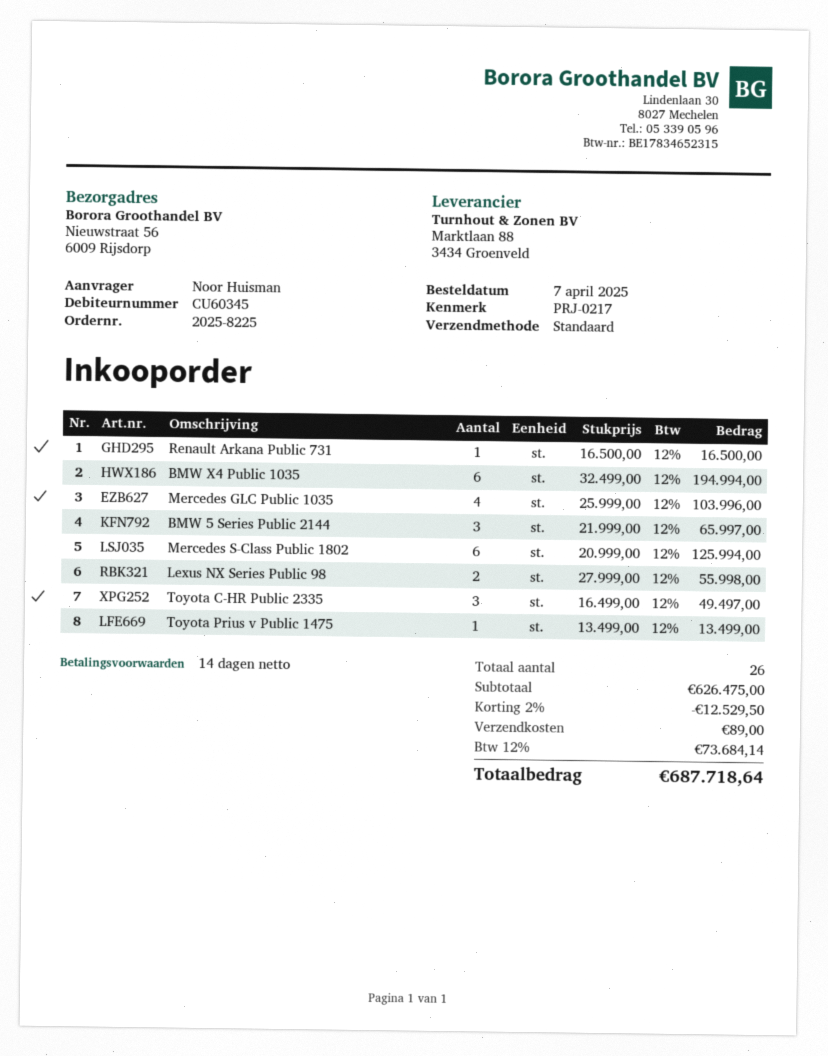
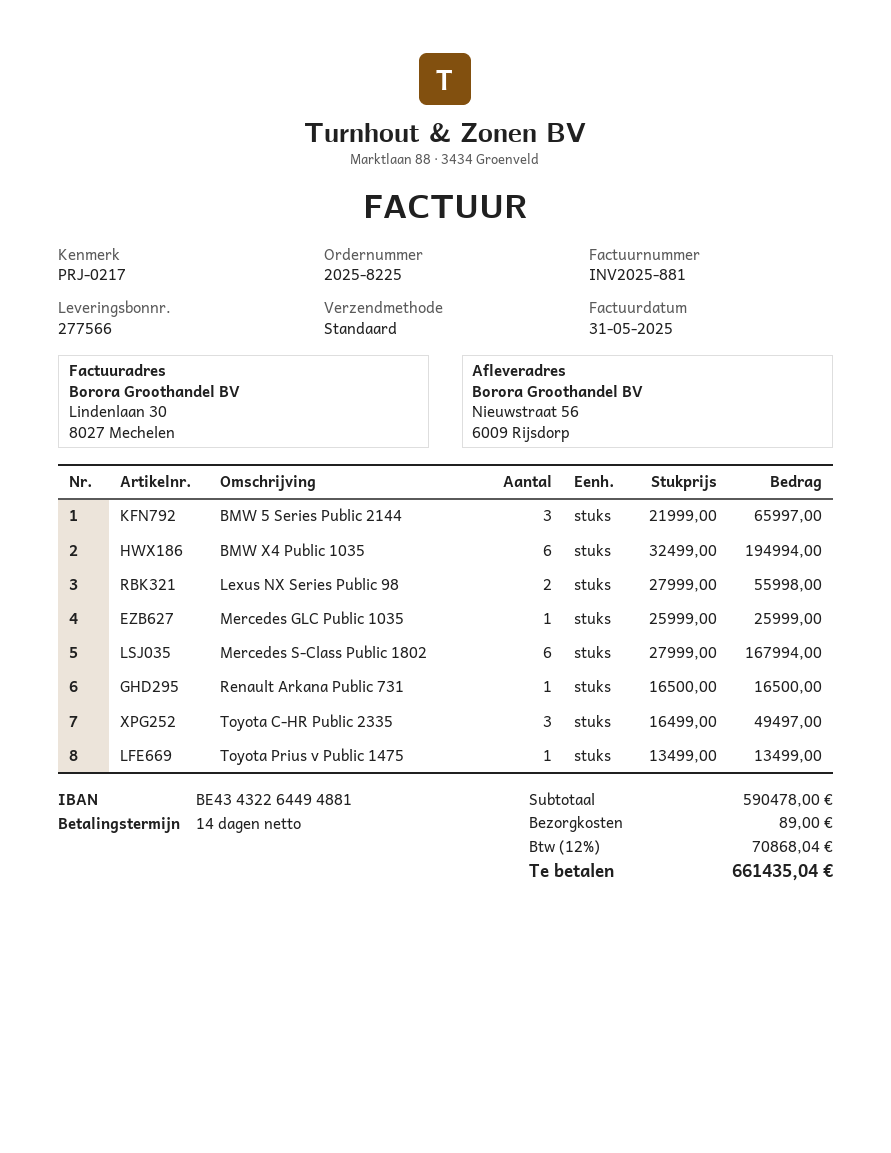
Mercedes GLC Public 1035: 4 x 25999.00 = 103996.00 -> 1 x 25999.00 = 25999.00
Mercedes S-Class Public 1802: 6 x 20999.00 = 125994.00 -> 6 x 27999.00 = 167994.00
subtotal: 626475.00 -> 590478.00
discount: 2% = 12529.50 -> none
tax: 12% = 73684.14 -> 12% = 70868.04
total: 687718.64 -> 661435.04

